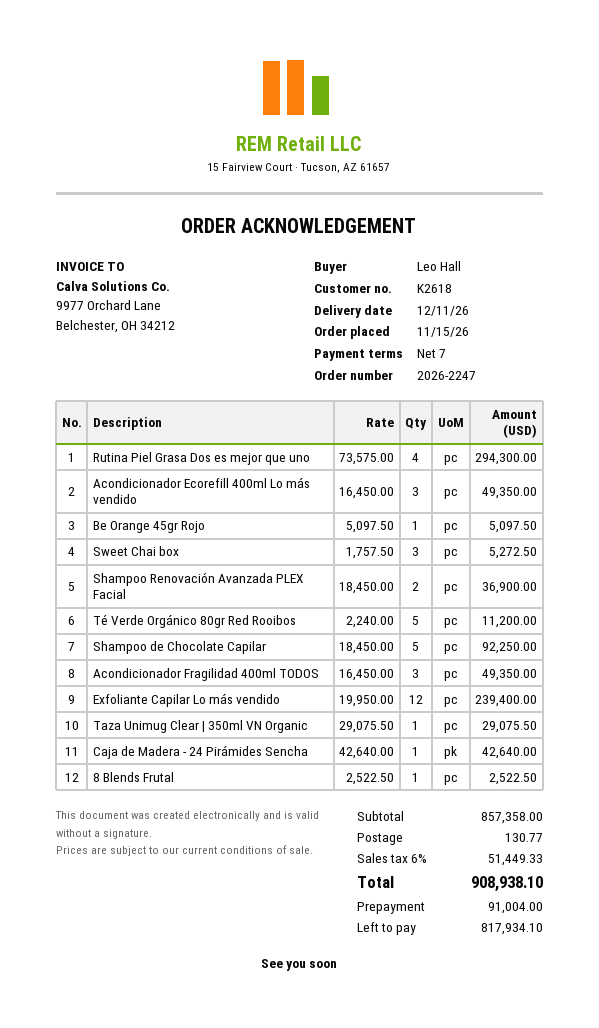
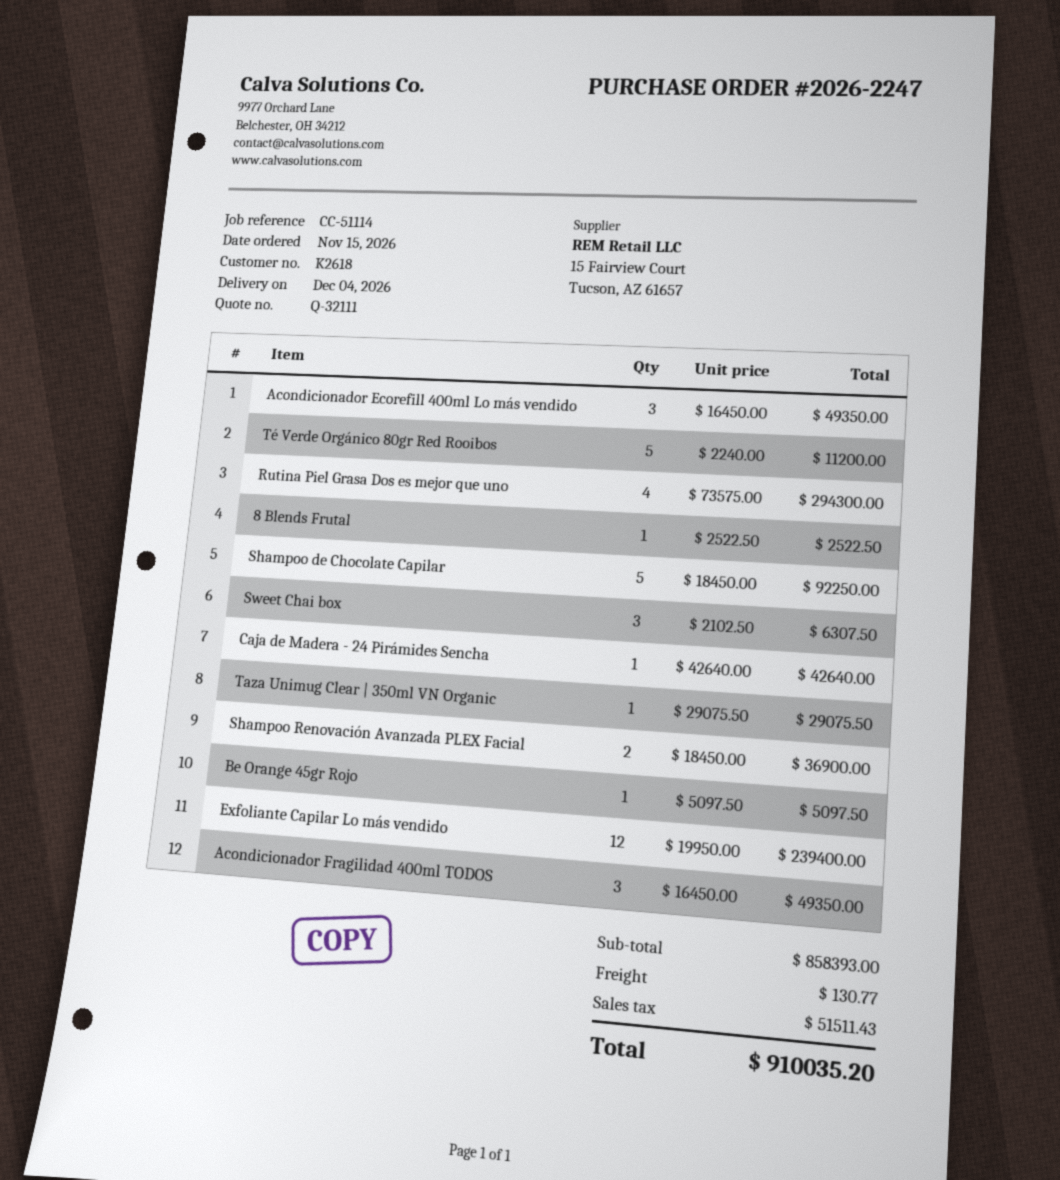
delivery date: 2026-12-11 -> 2026-12-04
Sweet Chai box: 3 x 1757.50 = 5272.50 -> 3 x 2102.50 = 6307.50
subtotal: 857358.00 -> 858393.00
tax: 51449.33 -> 51511.43
total: 908938.10 -> 910035.20

